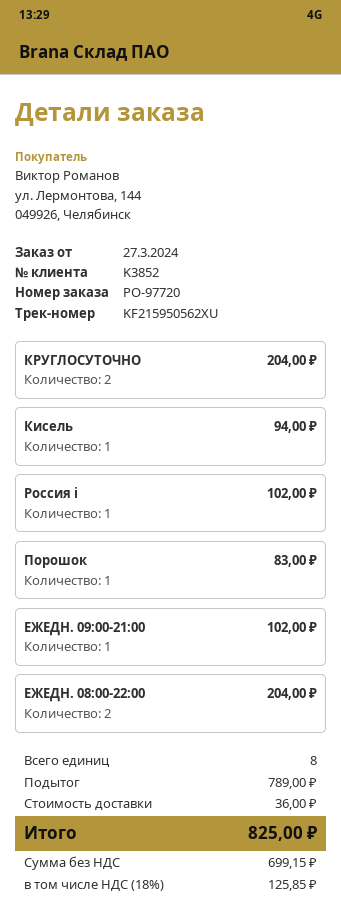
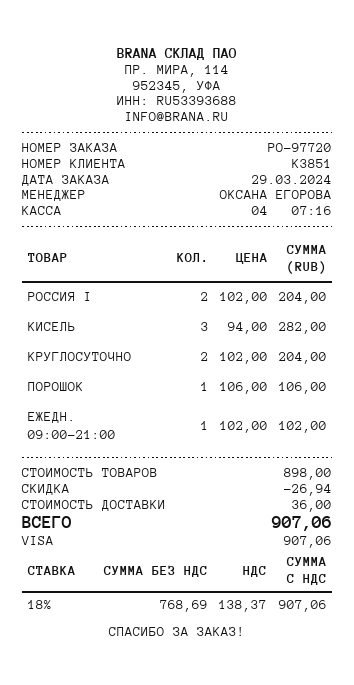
order date: 2024-03-27 -> 2024-03-29
customer number: K3852 -> K3851
Кисель: 1 for 94.00 -> 3 for 282.00
Россия i: 1 for 102.00 -> 2 for 204.00
Порошок: 1 for 83.00 -> 1 for 106.00
ЕЖЕДН. 08:00-22:00: 2 for 204.00 -> none
subtotal: 789.00 -> 898.00
discount: none -> 26.94
net: 699.15 -> 768.69
tax: 18% = 125.85 -> 18% = 138.37
total: 825.00 -> 907.06

